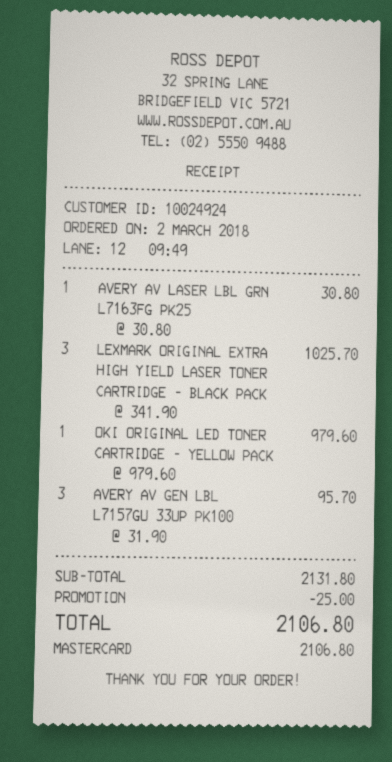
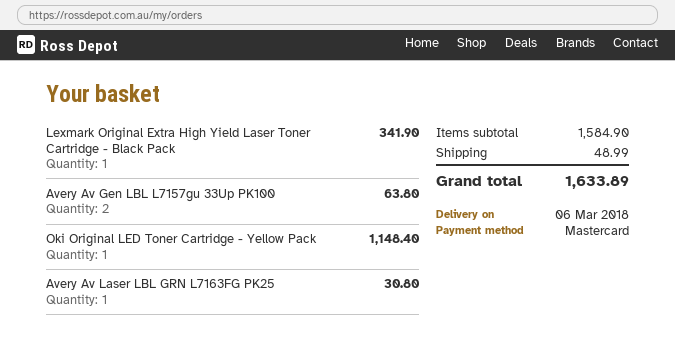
LEXMARK ORIGINAL EXTRA HIGH YIELD LASER TONER CARTRIDGE - BLACK PACK: 3 for 1025.70 -> 1 for 341.90
OKI ORIGINAL LED TONER CARTRIDGE - YELLOW PACK: 1 for 979.60 -> 1 for 1148.40
AVERY AV GEN LBL L7157GU 33UP PK100: 3 for 95.70 -> 2 for 63.80
subtotal: 2131.80 -> 1584.90
discount: 25.00 -> none
shipping: none -> 48.99
total: 2106.80 -> 1633.89

